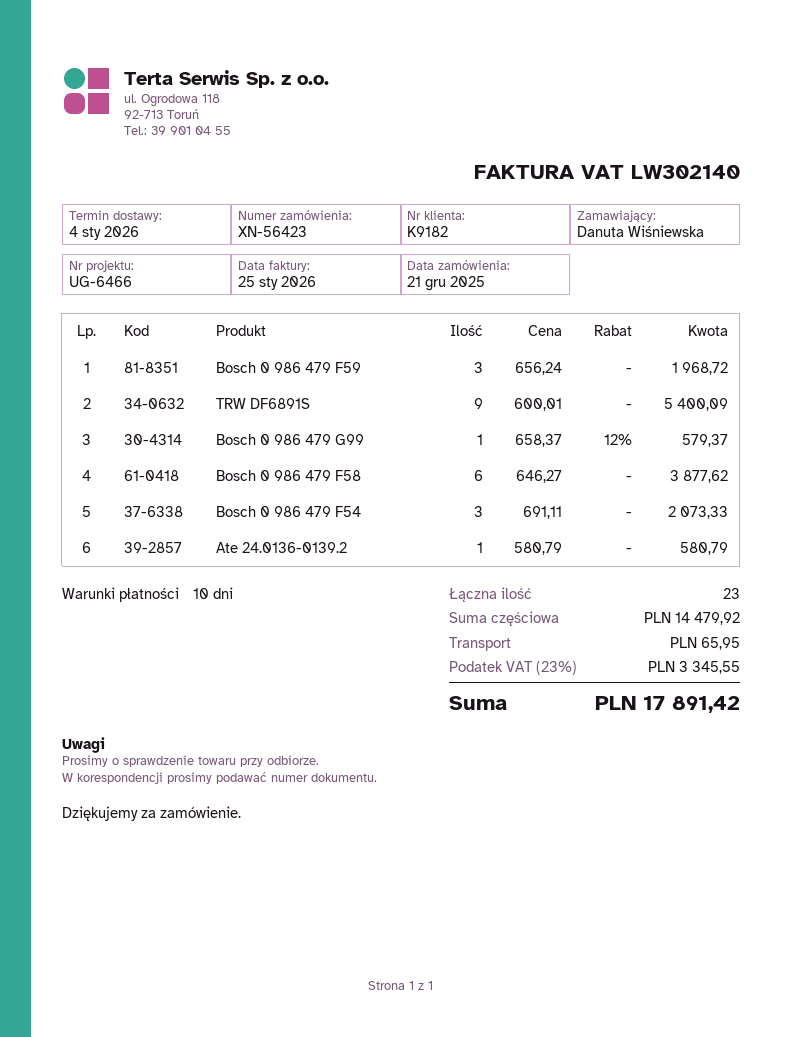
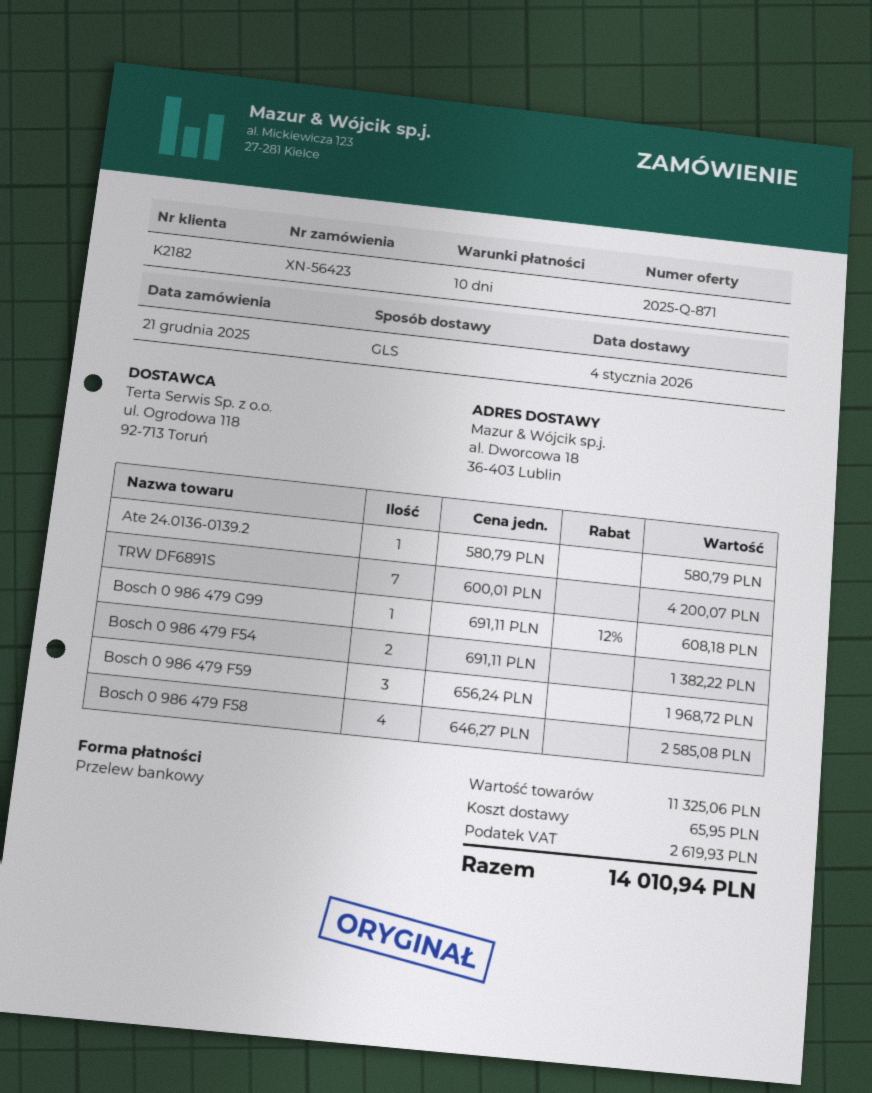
customer number: K9182 -> K2182
TRW DF6891S: 9 x 600.01 = 5400.09 -> 7 x 600.01 = 4200.07
Bosch 0 986 479 G99: 1 x 658.37 - 12% = 579.37 -> 1 x 691.11 - 12% = 608.18
Bosch 0 986 479 F58: 6 x 646.27 = 3877.62 -> 4 x 646.27 = 2585.08
Bosch 0 986 479 F54: 3 x 691.11 = 2073.33 -> 2 x 691.11 = 1382.22
subtotal: 14479.92 -> 11325.06
tax: 3345.55 -> 2619.93
total: 17891.42 -> 14010.94

